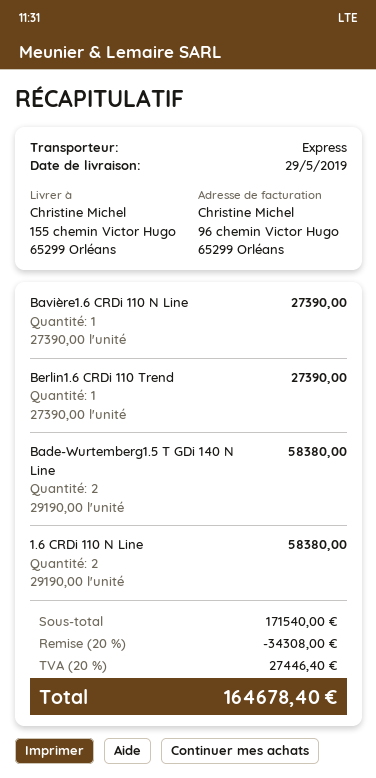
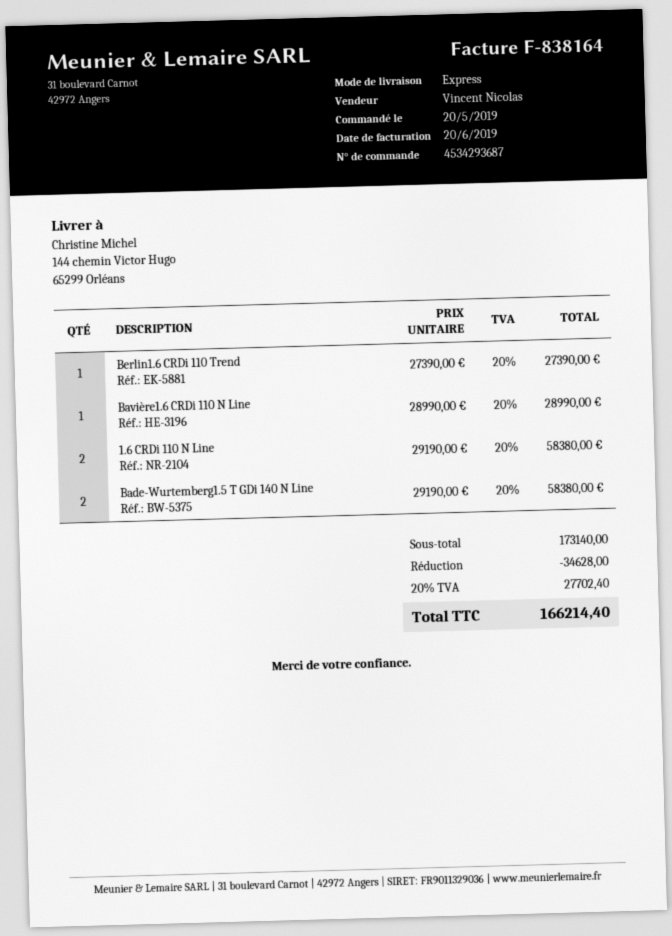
ship to: 155 chemin Victor Hugo, 65299 Orléans -> 144 chemin Victor Hugo, 65299 Orléans
Bavière1.6 CRDi 110 N Line: 1 x 27390.00 = 27390.00 -> 1 x 28990.00 = 28990.00
subtotal: 171540.00 -> 173140.00
discount: 34308.00 -> 34628.00
tax: 20% = 27446.40 -> 20% = 27702.40
total: 164678.40 -> 166214.40

